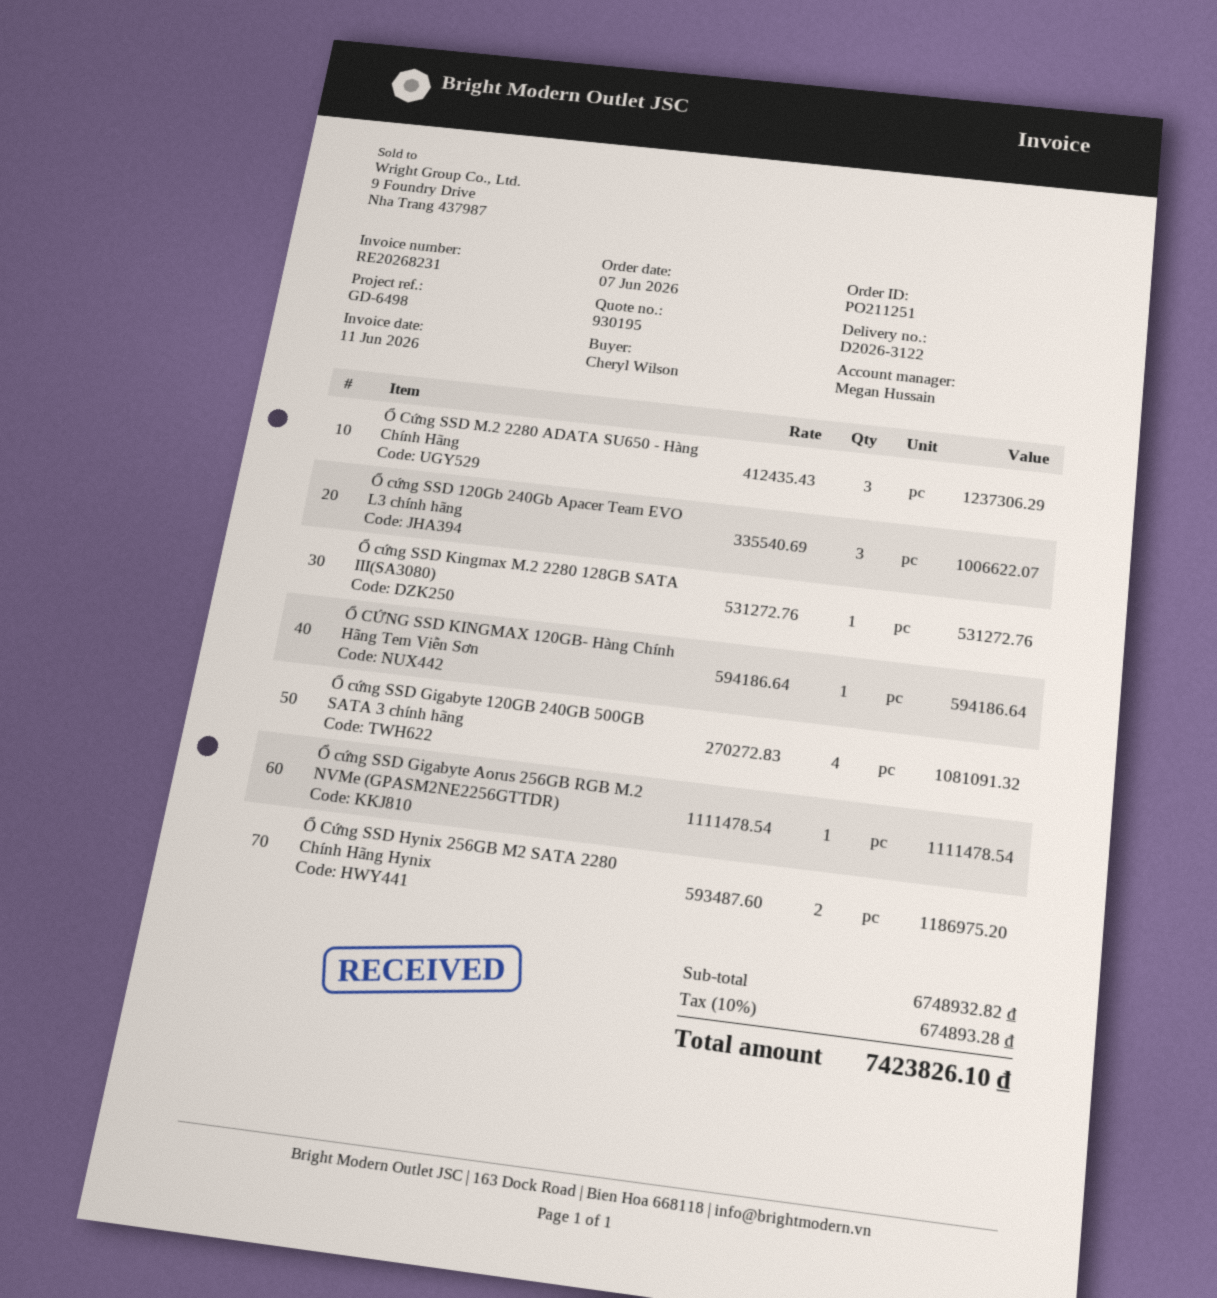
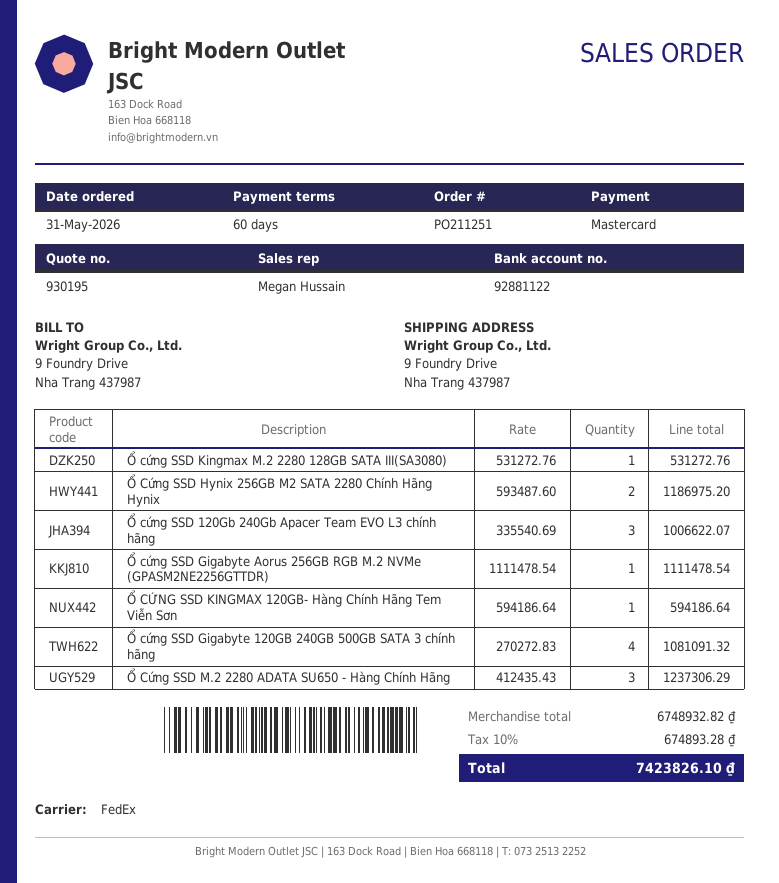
order date: 2026-06-07 -> 2026-05-31

